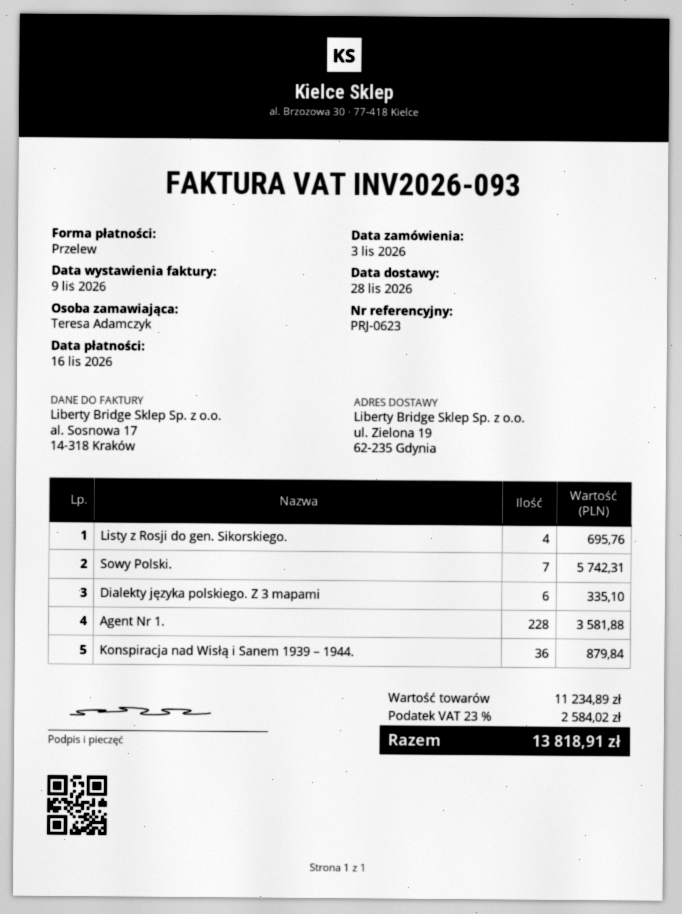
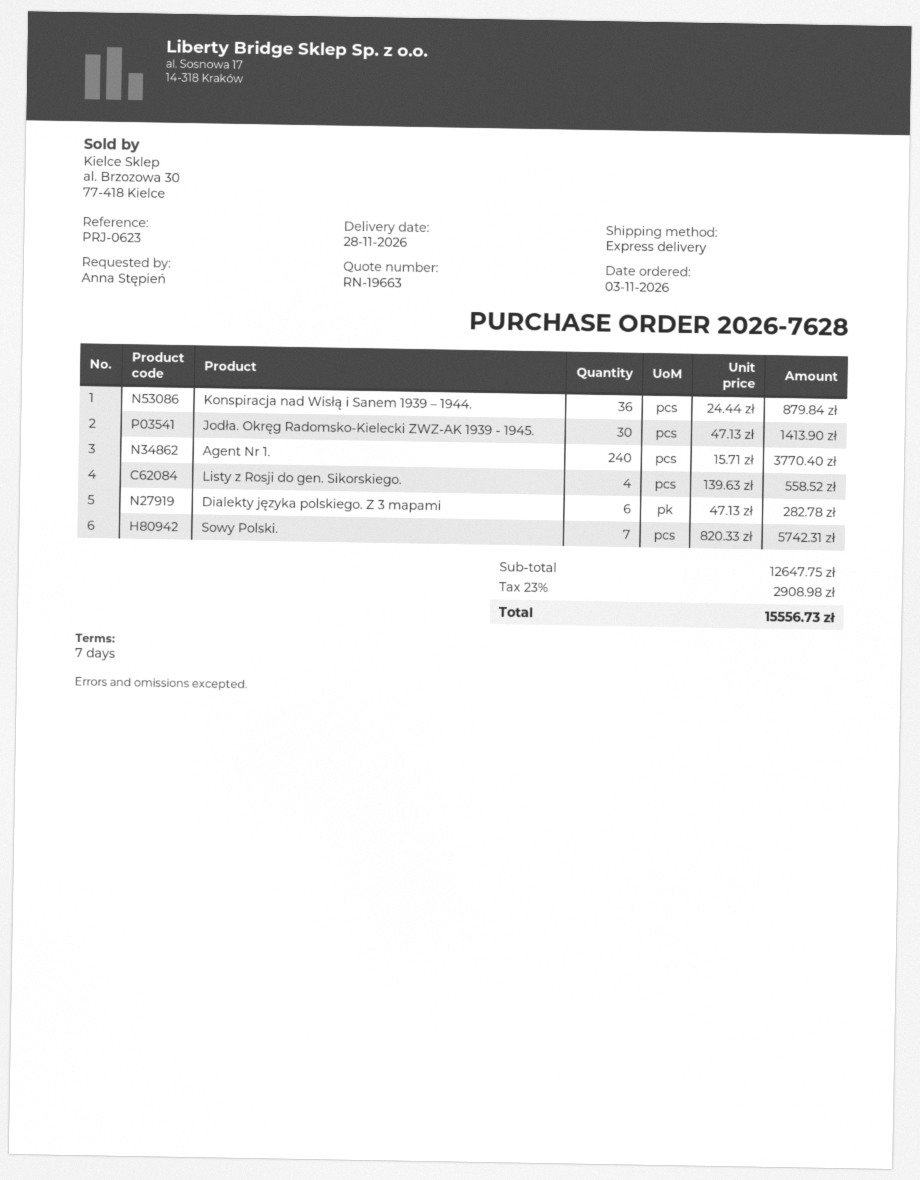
ordered by: Teresa Adamczyk -> Anna Stępień
Listy z Rosji do gen. Sikorskiego.: 4 for 695.76 -> 4 for 558.52
Dialekty języka polskiego. Z 3 mapami: 6 for 335.10 -> 6 for 282.78
Agent Nr 1.: 228 for 3581.88 -> 240 for 3770.40
Jodła. Okręg Radomsko-Kielecki ZWZ-AK 1939 - 1945.: none -> 30 for 1413.90
subtotal: 11234.89 -> 12647.75
tax: 23% = 2584.02 -> 23% = 2908.98
total: 13818.91 -> 15556.73

